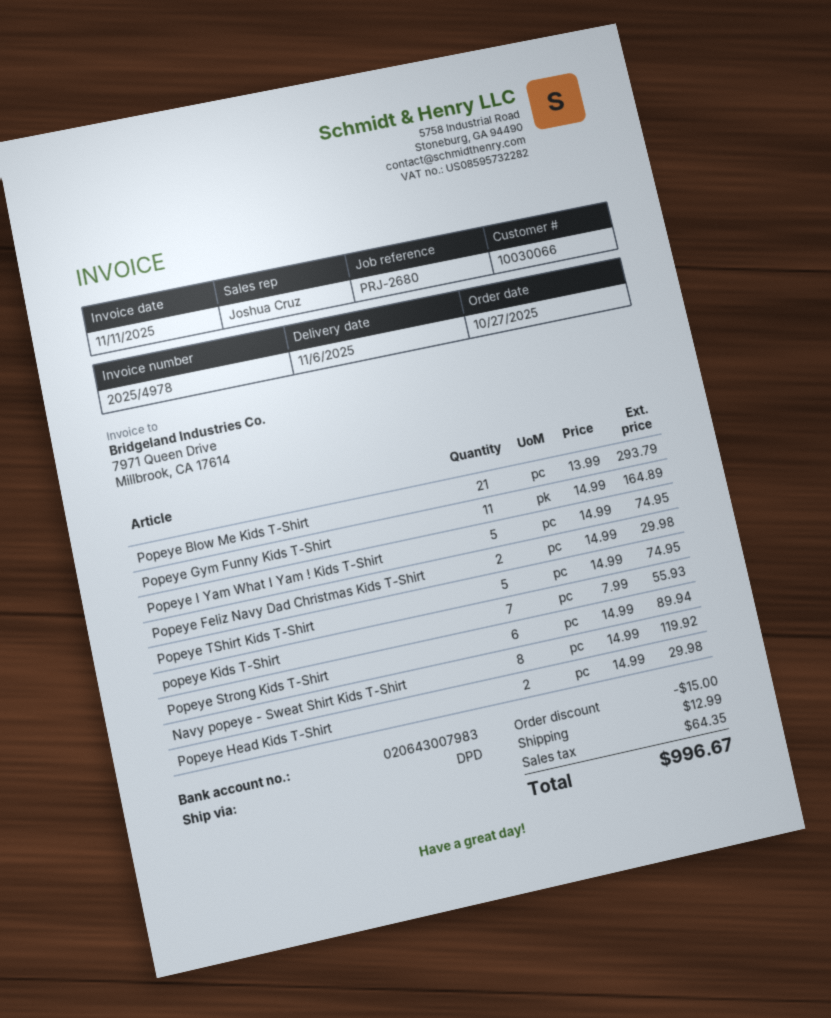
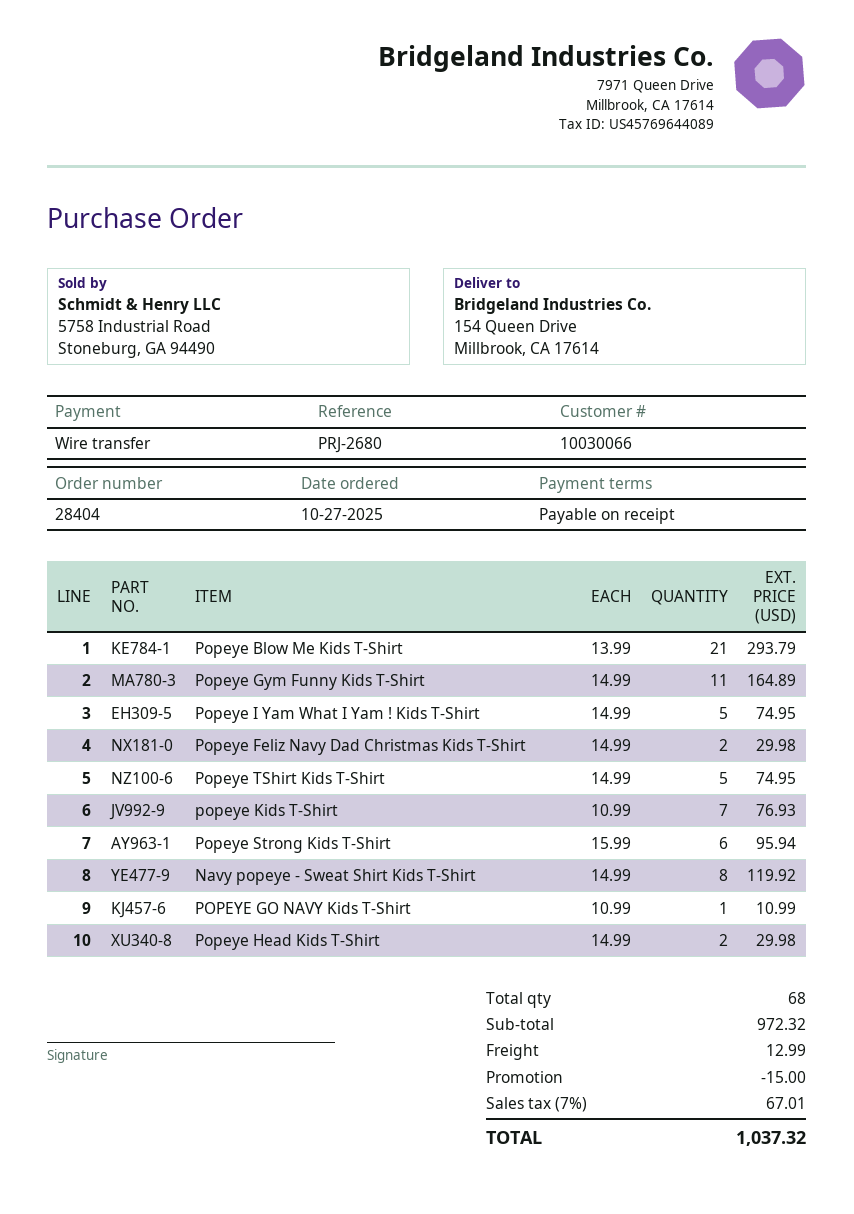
popeye Kids T-Shirt: 7 x 7.99 = 55.93 -> 7 x 10.99 = 76.93
Popeye Strong Kids T-Shirt: 6 x 14.99 = 89.94 -> 6 x 15.99 = 95.94
POPEYE GO NAVY Kids T-Shirt: none -> 1 x 10.99 = 10.99
tax: 64.35 -> 67.01
total: 996.67 -> 1037.32

